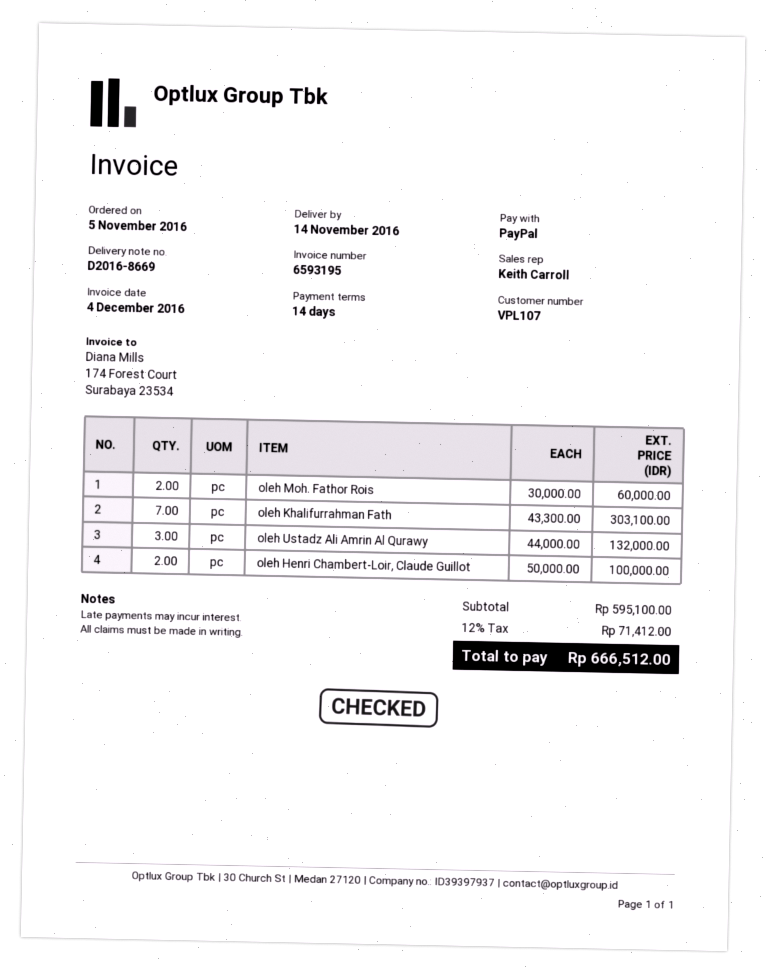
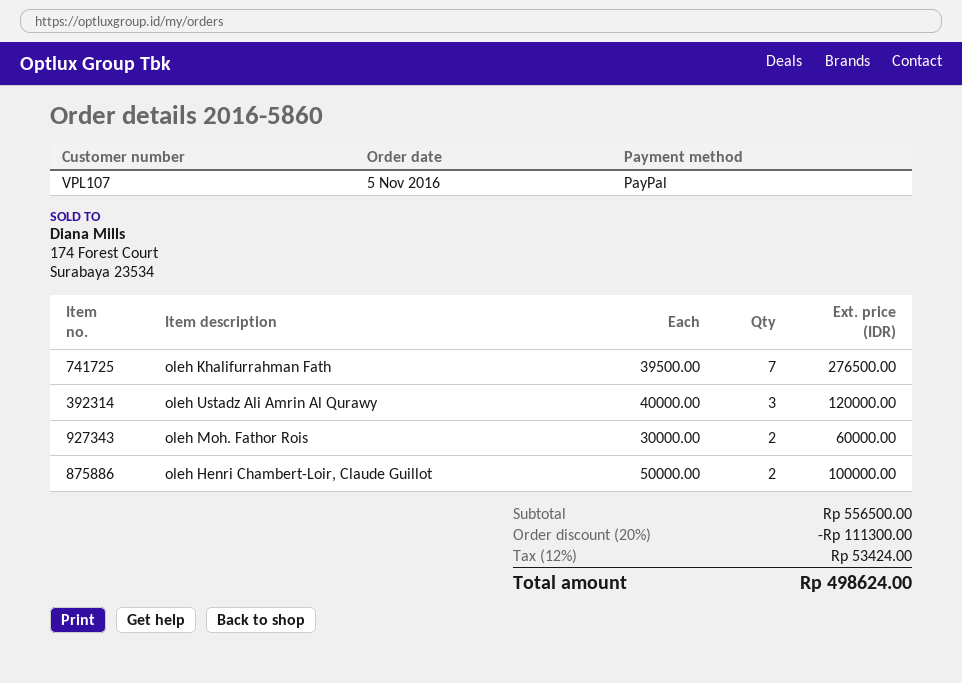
oleh Khalifurrahman Fath: 7 x 43300.00 = 303100.00 -> 7 x 39500.00 = 276500.00
oleh Ustadz Ali Amrin Al Qurawy: 3 x 44000.00 = 132000.00 -> 3 x 40000.00 = 120000.00
subtotal: 595100.00 -> 556500.00
discount: none -> 20% = 111300.00
tax: 12% = 71412.00 -> 12% = 53424.00
total: 666512.00 -> 498624.00

